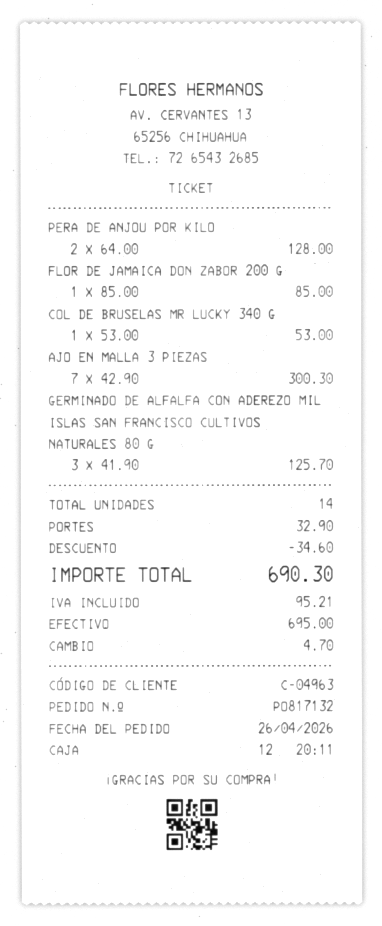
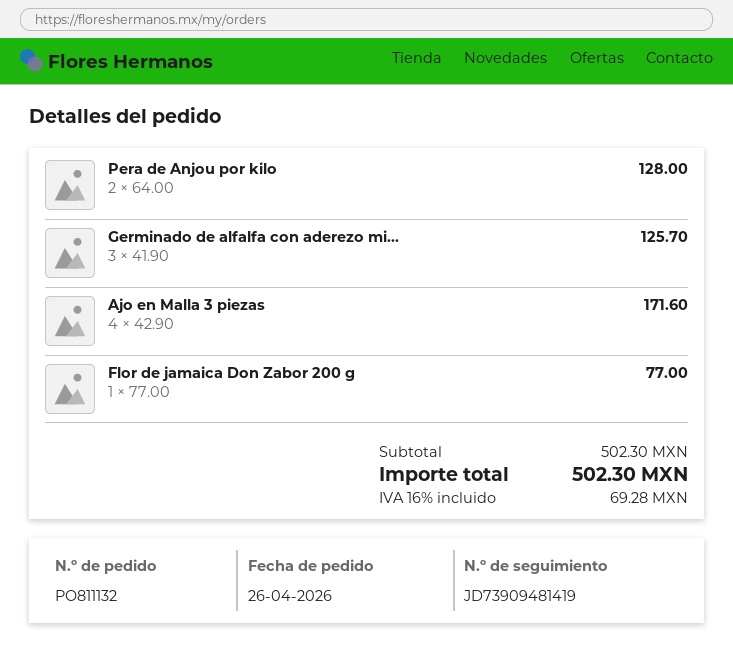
order number: PO817132 -> PO811132
FLOR DE JAMAICA DON ZABOR 200 G: 1 x 85.00 = 85.00 -> 1 x 77.00 = 77.00
COL DE BRUSELAS MR LUCKY 340 G: 1 x 53.00 = 53.00 -> none
AJO EN MALLA 3 PIEZAS: 7 x 42.90 = 300.30 -> 4 x 42.90 = 171.60
discount: 34.60 -> none
shipping: 32.90 -> none
tax: 95.21 -> 69.28
total: 690.30 -> 502.30

